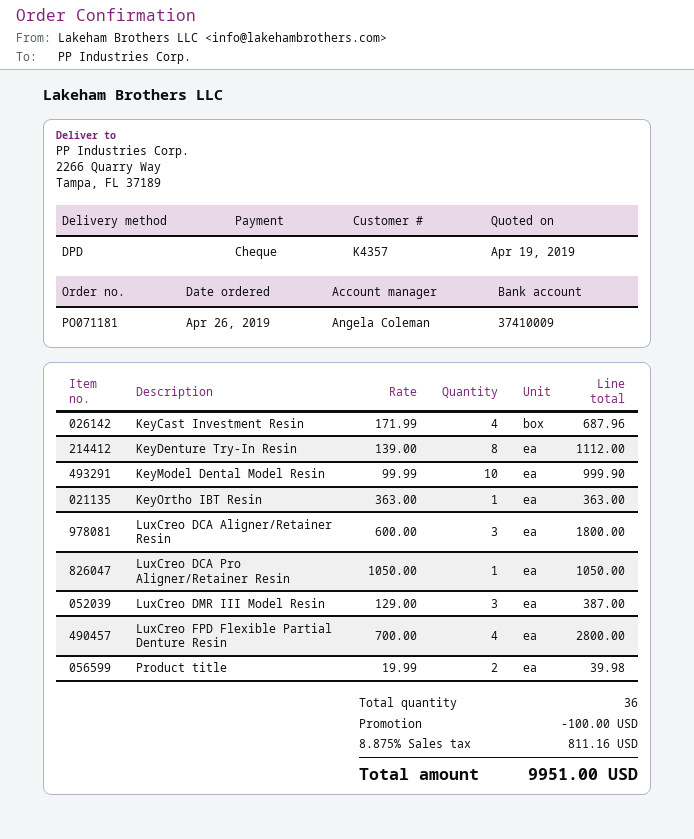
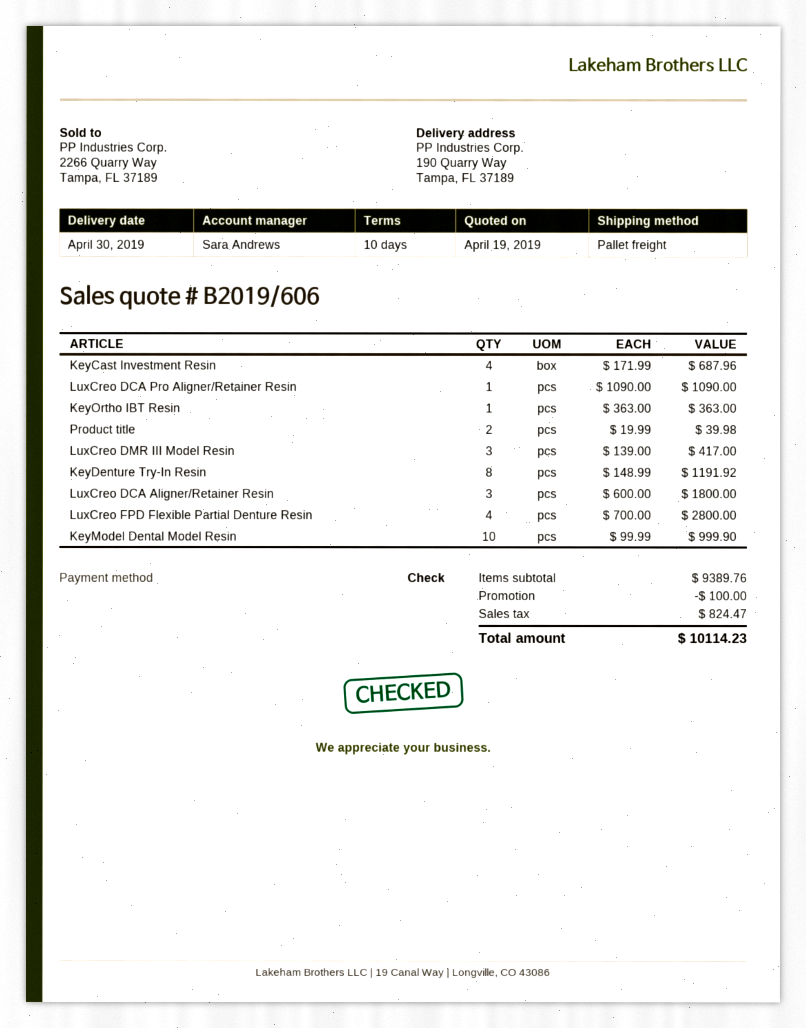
sales rep: Angela Coleman -> Sara Andrews
shipping method: DPD -> pallet freight
ship to: 2266 Quarry Way, Tampa, FL 37189 -> 190 Quarry Way, Tampa, FL 37189
KeyDenture Try-In Resin: 8 x 139.00 = 1112.00 -> 8 x 148.99 = 1191.92
LuxCreo DCA Pro Aligner/Retainer Resin: 1 x 1050.00 = 1050.00 -> 1 x 1090.00 = 1090.00
LuxCreo DMR III Model Resin: 3 x 129.00 = 387.00 -> 3 x 139.00 = 417.00
tax: 811.16 -> 824.47
total: 9951.00 -> 10114.23

